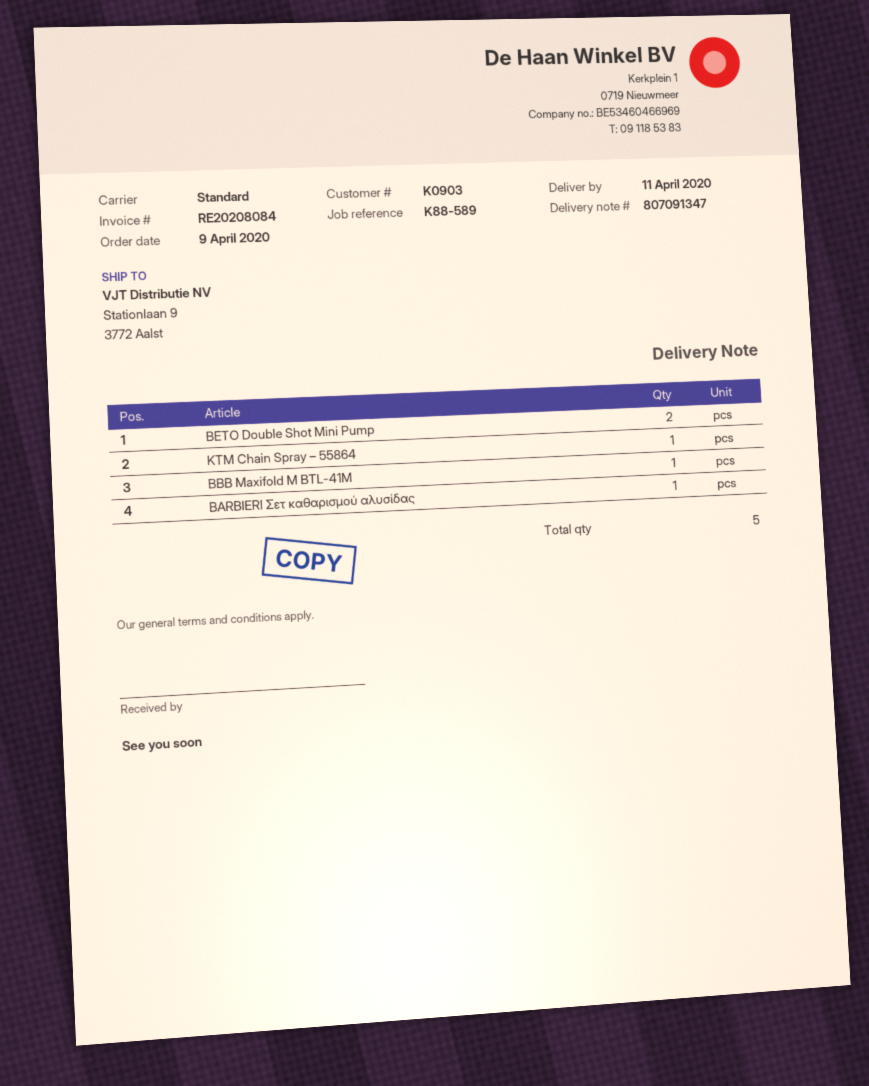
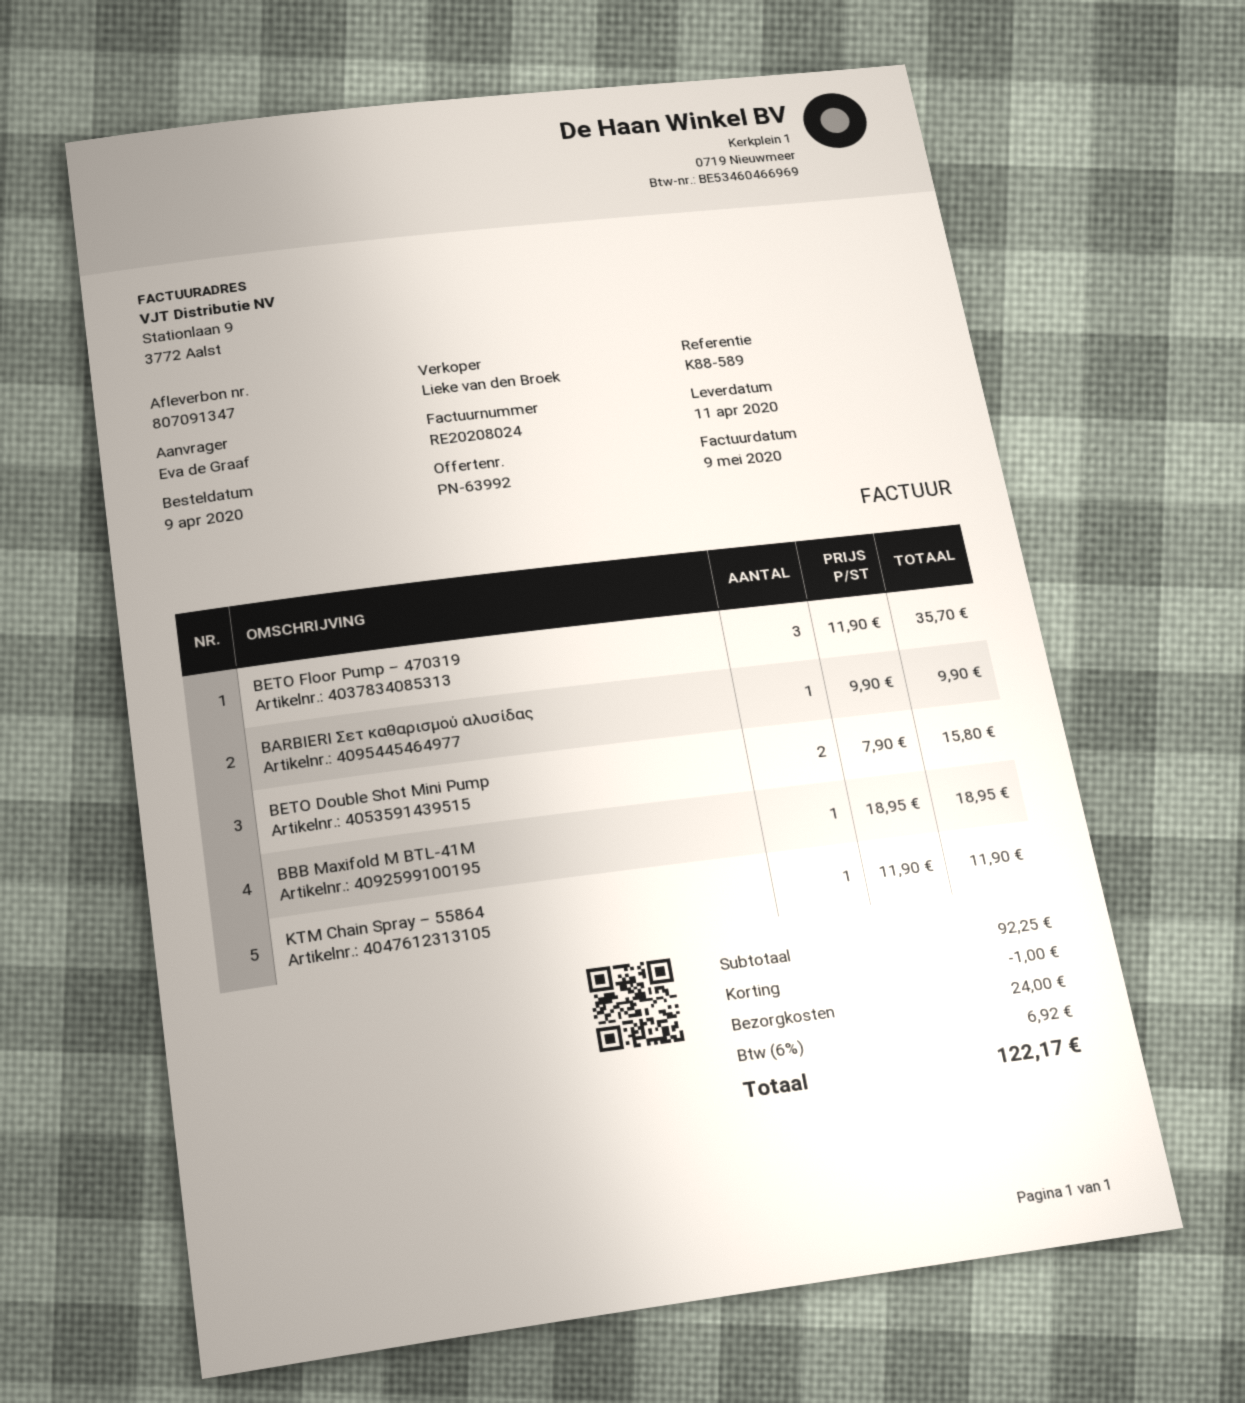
invoice number: RE20208084 -> RE20208024
BETO Floor Pump – 470319: none -> 3

